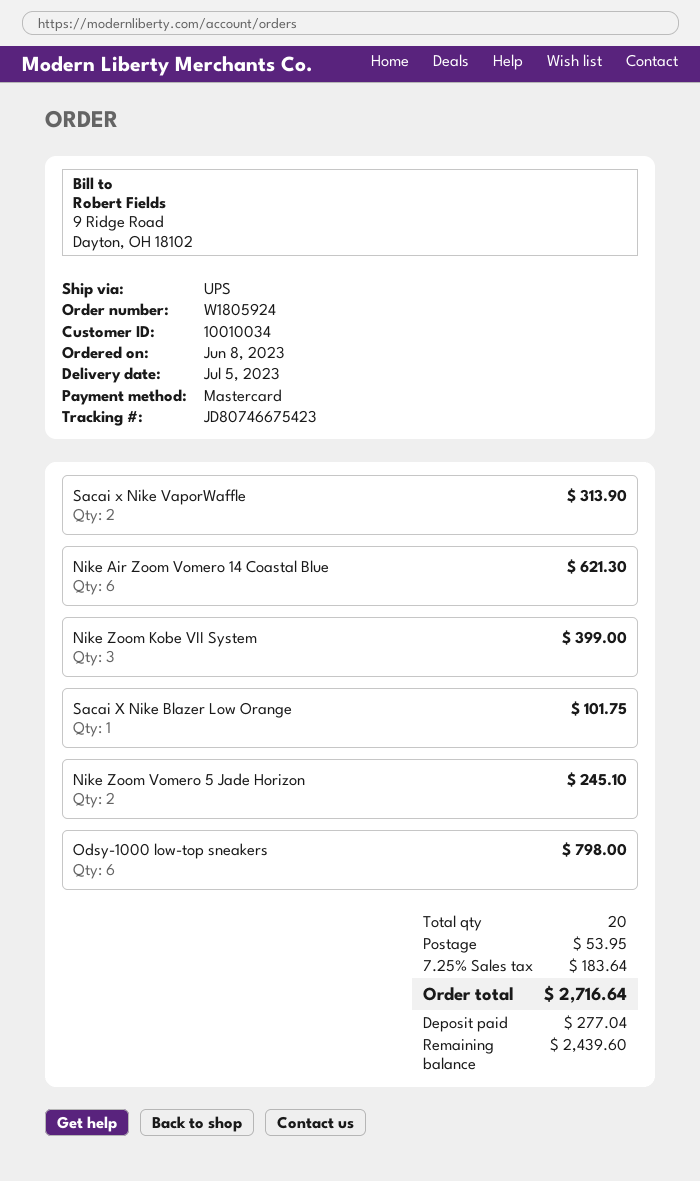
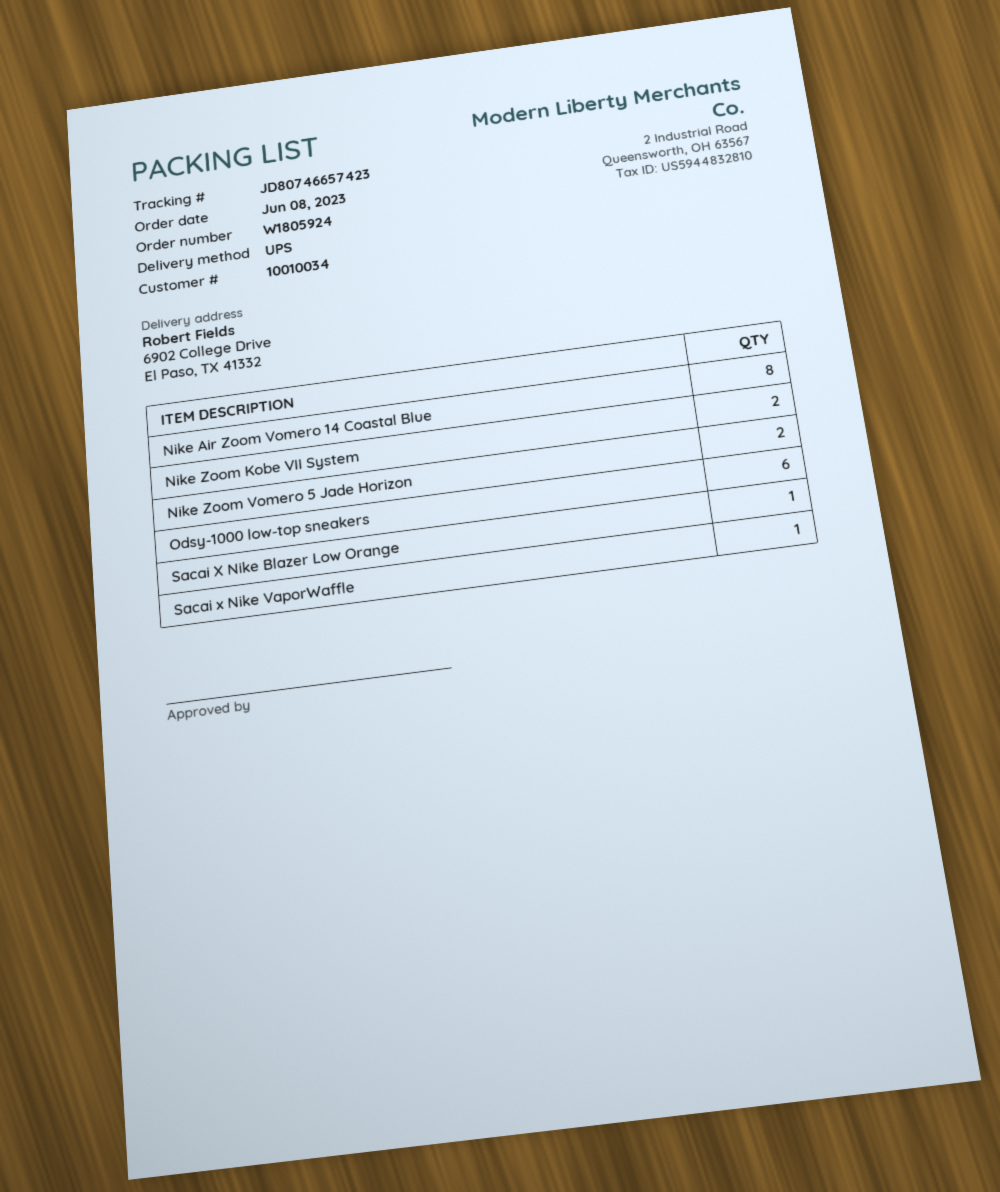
tracking number: JD80746675423 -> JD80746657423
Sacai x Nike VaporWaffle: 2 -> 1
Nike Air Zoom Vomero 14 Coastal Blue: 6 -> 8
Nike Zoom Kobe VII System: 3 -> 2

